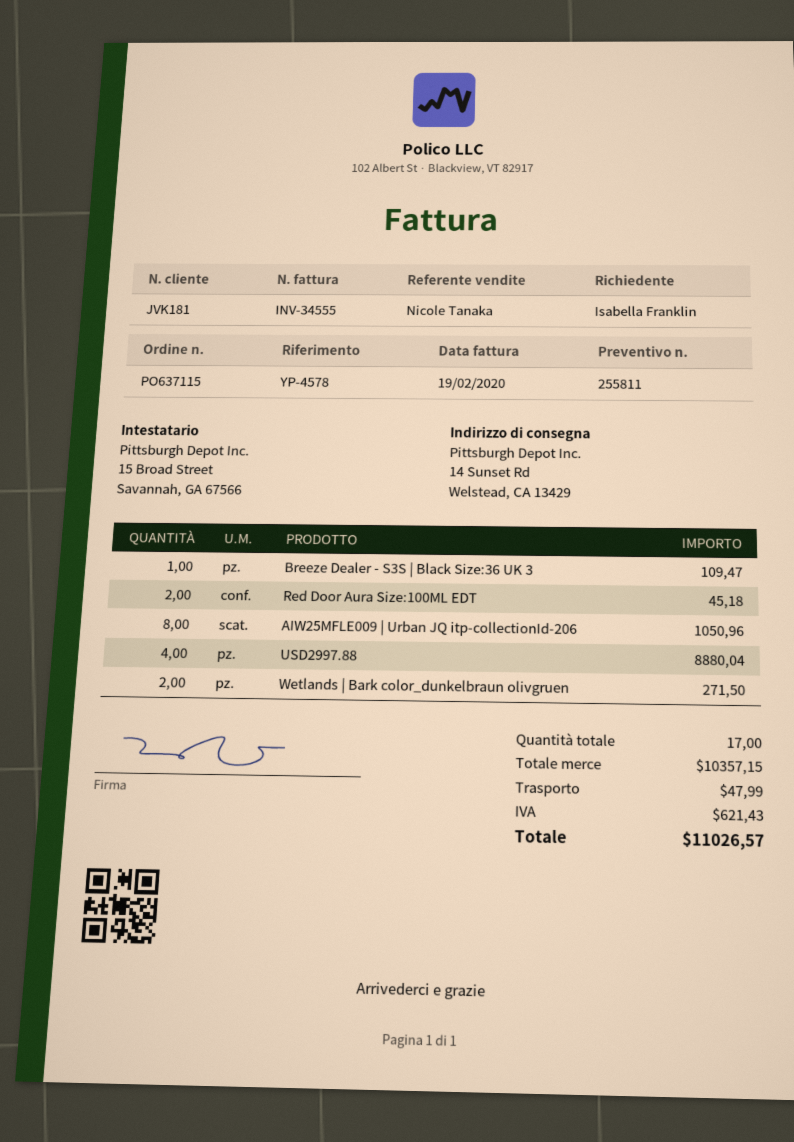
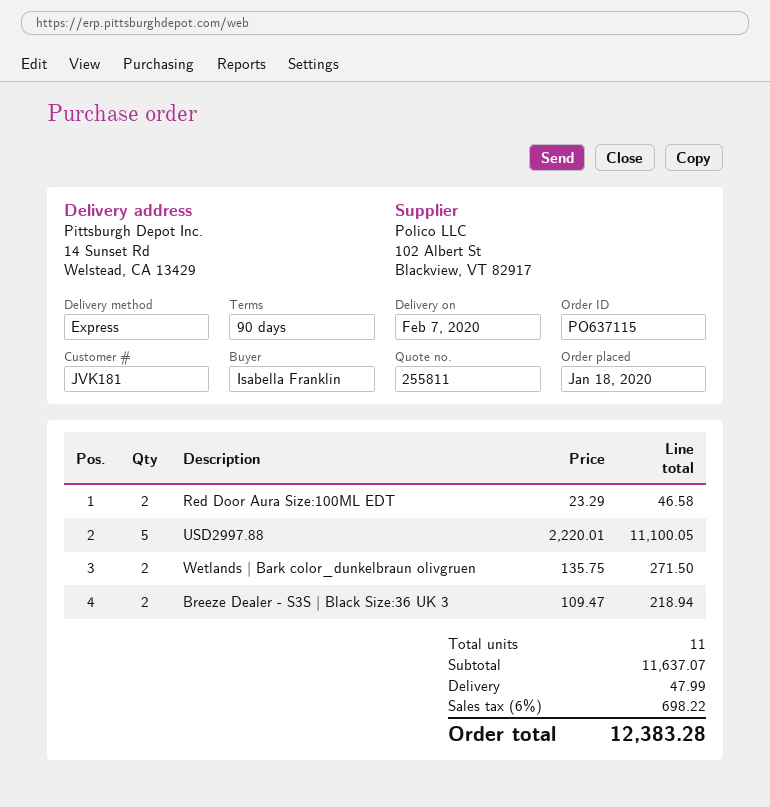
Breeze Dealer - S3S | Black Size:36 UK 3: 1 for 109.47 -> 2 for 218.94
Red Door Aura Size:100ML EDT: 2 for 45.18 -> 2 for 46.58
AIW25MFLE009 | Urban JQ itp-collectionId-206: 8 for 1050.96 -> none
USD2997.88: 4 for 8880.04 -> 5 for 11100.05
total quantity: 17 -> 11
subtotal: 10357.15 -> 11637.07
tax: 621.43 -> 698.22
total: 11026.57 -> 12383.28

